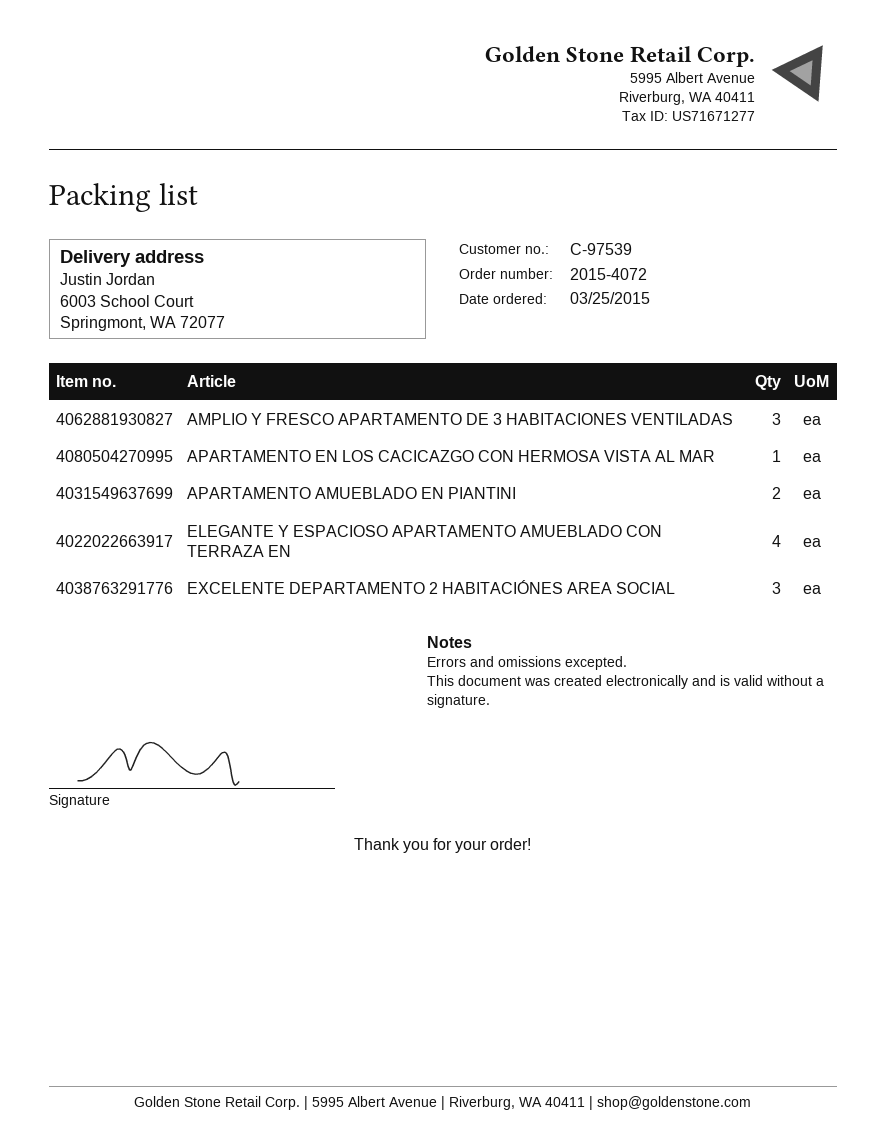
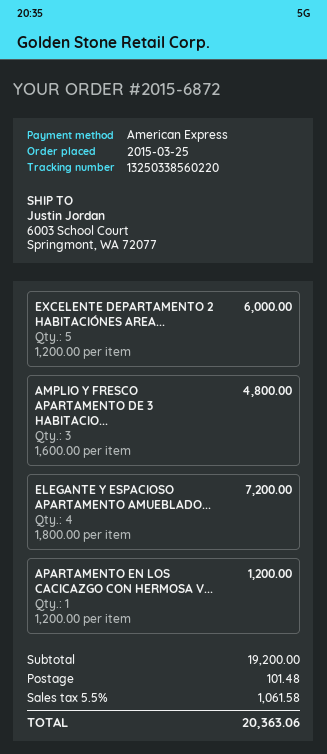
order number: 2015-4072 -> 2015-6872
APARTAMENTO AMUEBLADO EN PIANTINI: 2 -> none
EXCELENTE DEPARTAMENTO 2 HABITACIÓNES AREA SOCIAL: 3 -> 5

